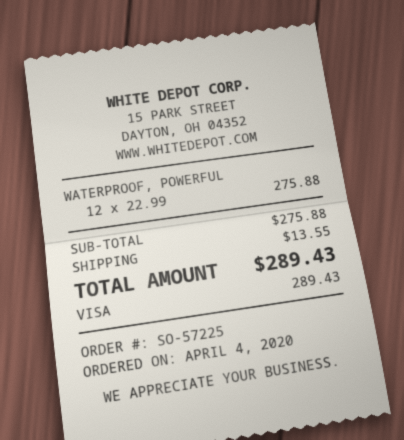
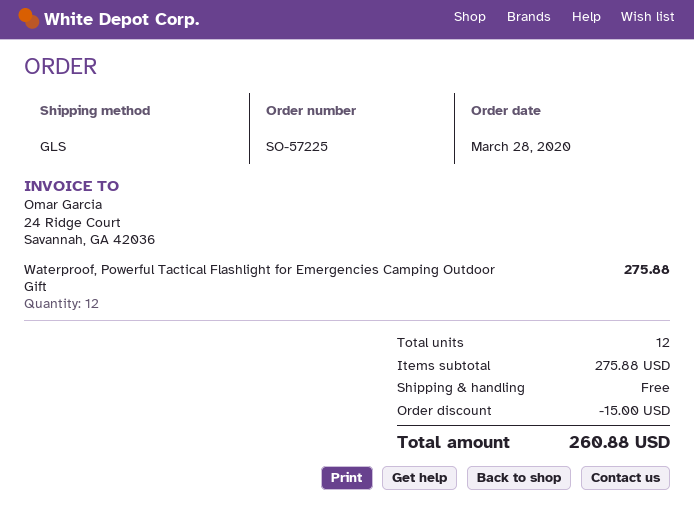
order date: 2020-04-04 -> 2020-03-28
discount: none -> 15.00
shipping: 13.55 -> 0.00
total: 289.43 -> 260.88

